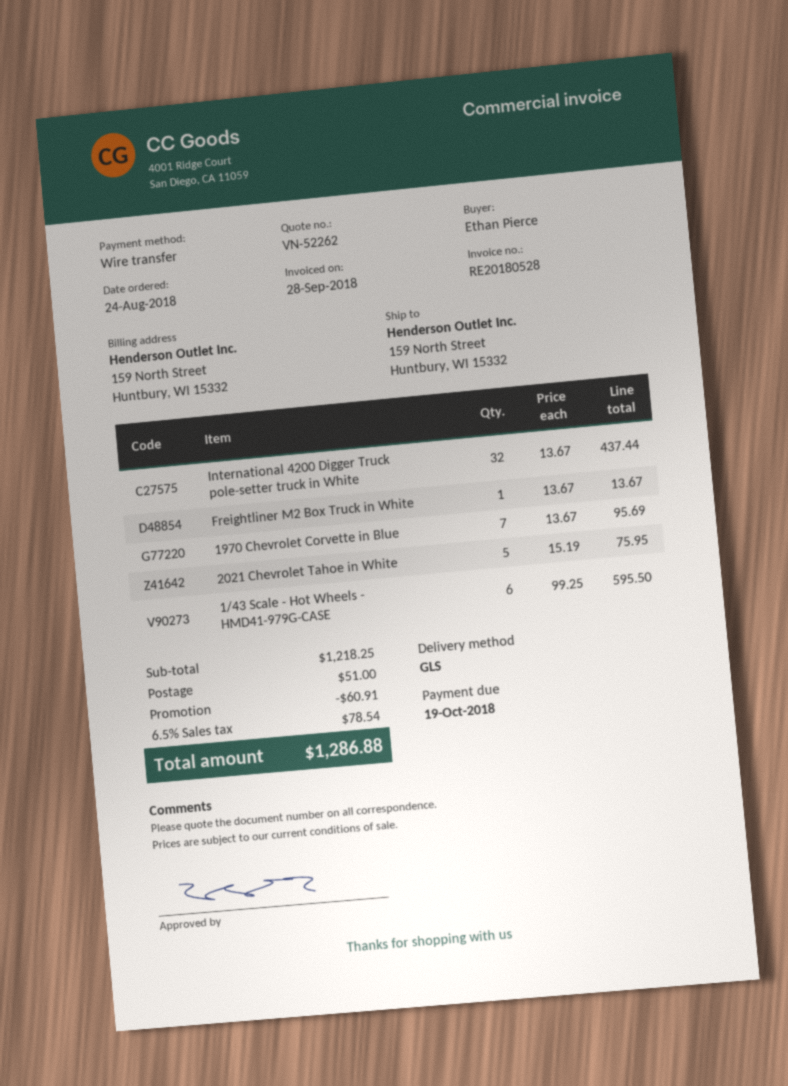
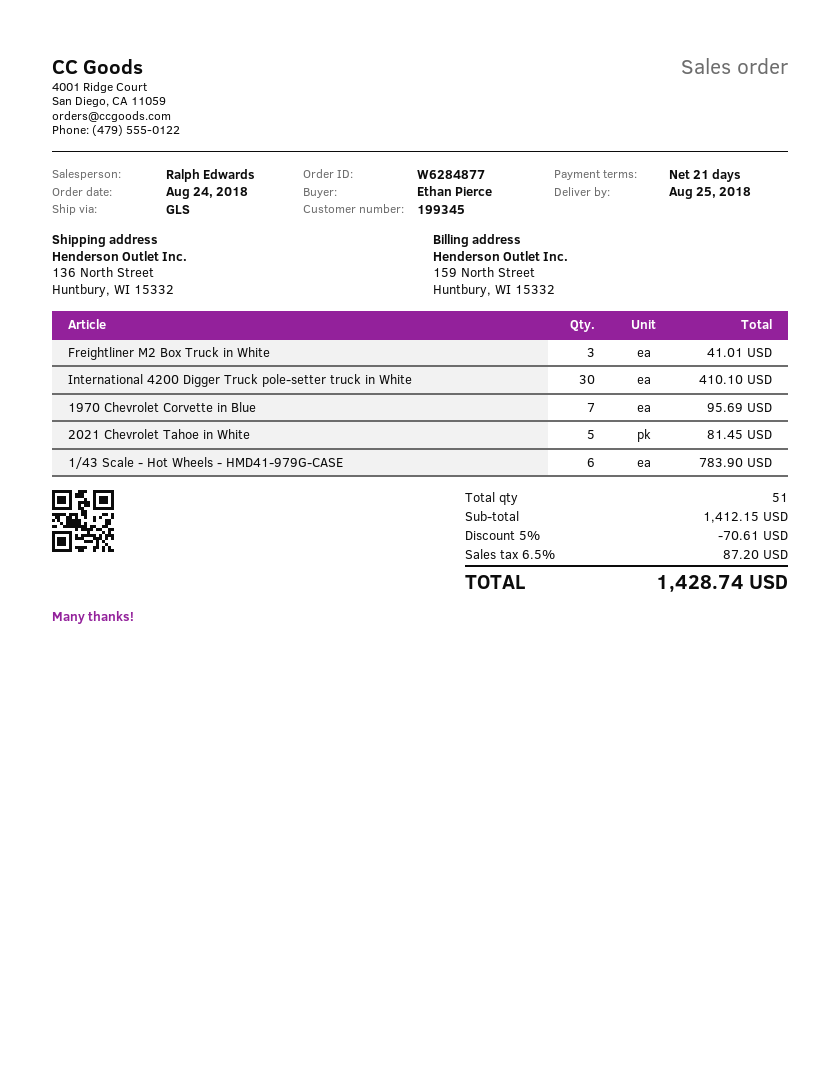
ship to: 159 North Street, Huntbury, WI 15332 -> 136 North Street, Huntbury, WI 15332
International 4200 Digger Truck pole-setter truck in White: 32 for 437.44 -> 30 for 410.10
Freightliner M2 Box Truck in White: 1 for 13.67 -> 3 for 41.01
2021 Chevrolet Tahoe in White: 5 for 75.95 -> 5 for 81.45
1/43 Scale - Hot Wheels - HMD41-979G-CASE: 6 for 595.50 -> 6 for 783.90
subtotal: 1218.25 -> 1412.15
discount: 60.91 -> 70.61
shipping: 51.00 -> none
tax: 6.5% = 78.54 -> 6.5% = 87.20
total: 1286.88 -> 1428.74

